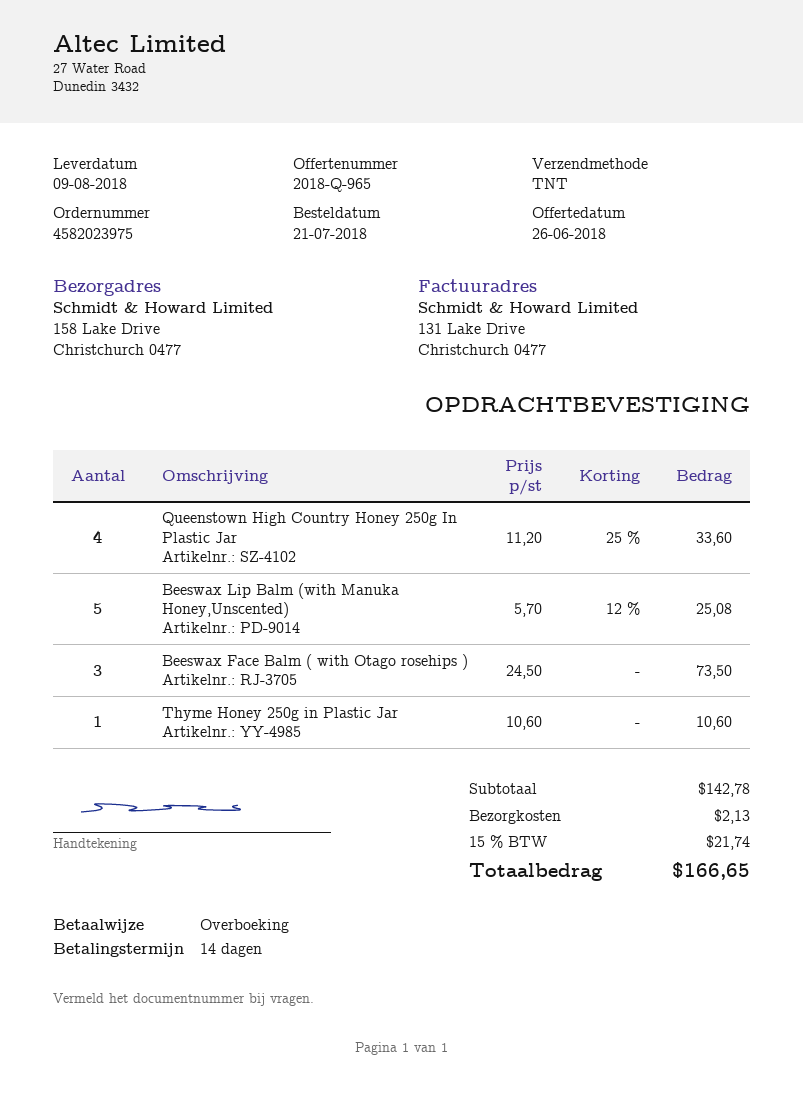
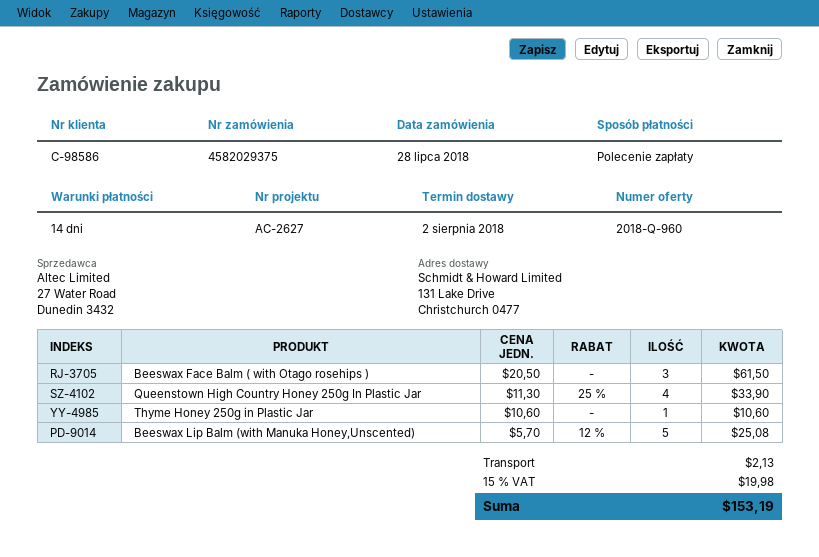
quote number: 2018-Q-965 -> 2018-Q-960
order number: 4582023975 -> 4582029375
order date: 2018-07-21 -> 2018-07-28
delivery date: 2018-08-09 -> 2018-08-02
payment method: bank transfer -> direct debit
ship to: 158 Lake Drive, Christchurch 0477 -> 131 Lake Drive, Christchurch 0477
Queenstown High Country Honey 250g In Plastic Jar: 4 x 11.20 - 25% = 33.60 -> 4 x 11.30 - 25% = 33.90
Beeswax Face Balm ( with Otago rosehips ): 3 x 24.50 = 73.50 -> 3 x 20.50 = 61.50
tax: 15% = 21.74 -> 15% = 19.98
total: 166.65 -> 153.19

